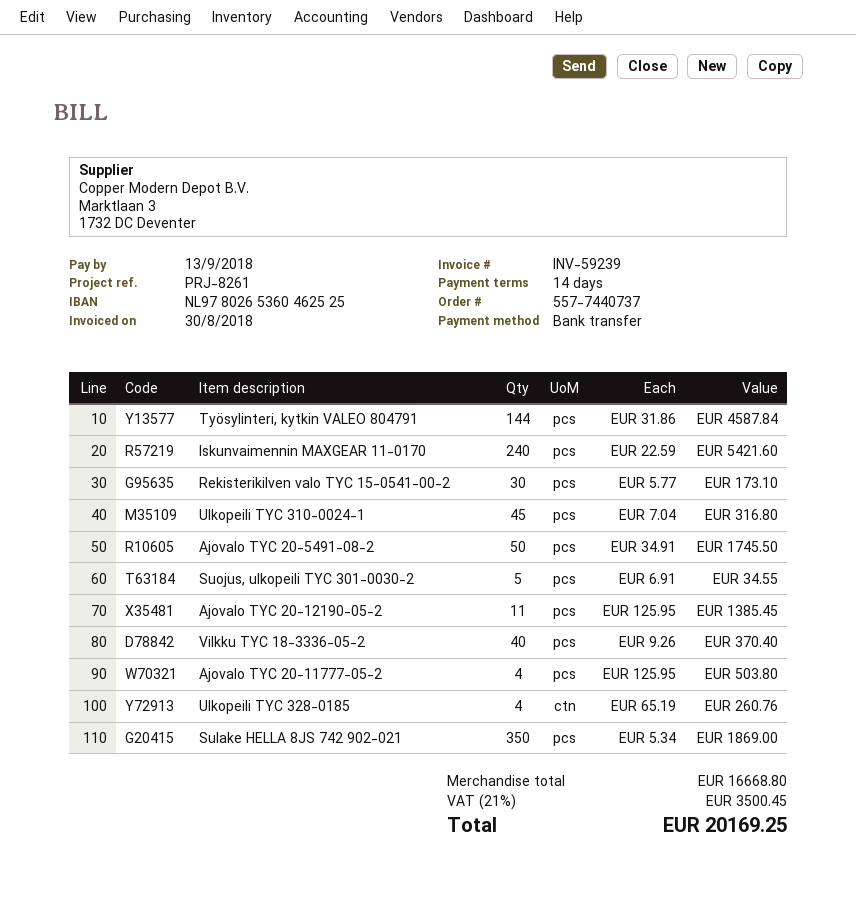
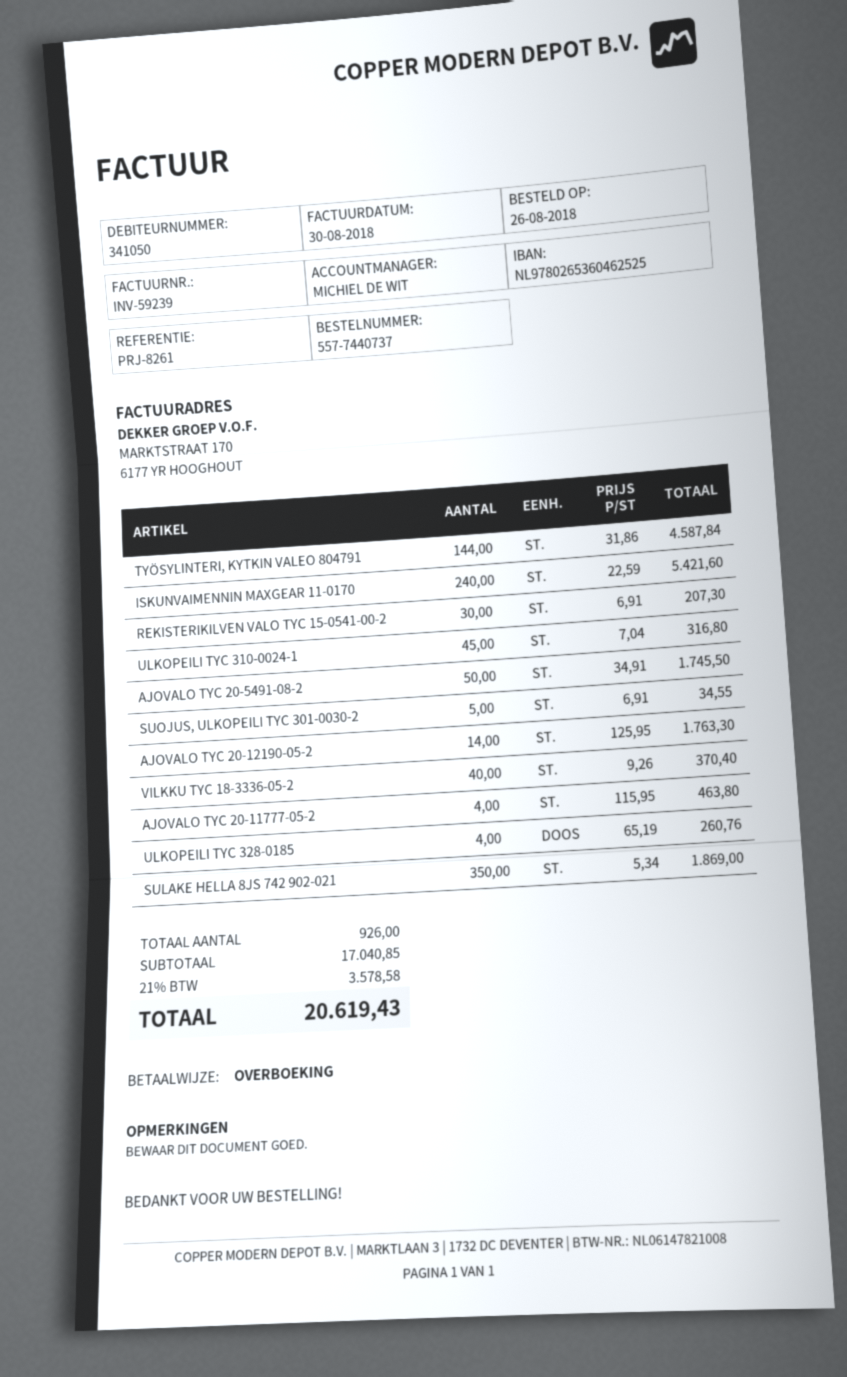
Rekisterikilven valo TYC 15-0541-00-2: 30 x 5.77 = 173.10 -> 30 x 6.91 = 207.30
Ajovalo TYC 20-12190-05-2: 11 x 125.95 = 1385.45 -> 14 x 125.95 = 1763.30
Ajovalo TYC 20-11777-05-2: 4 x 125.95 = 503.80 -> 4 x 115.95 = 463.80
subtotal: 16668.80 -> 17040.85
tax: 21% = 3500.45 -> 21% = 3578.58
total: 20169.25 -> 20619.43

